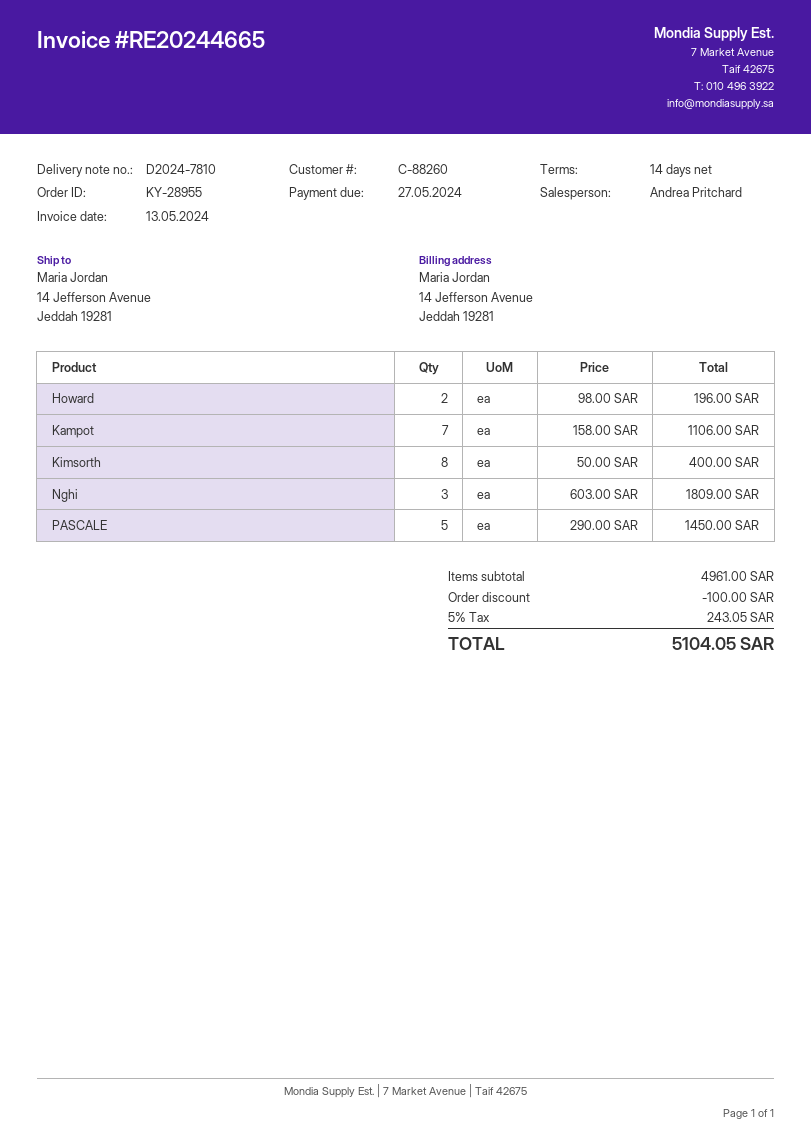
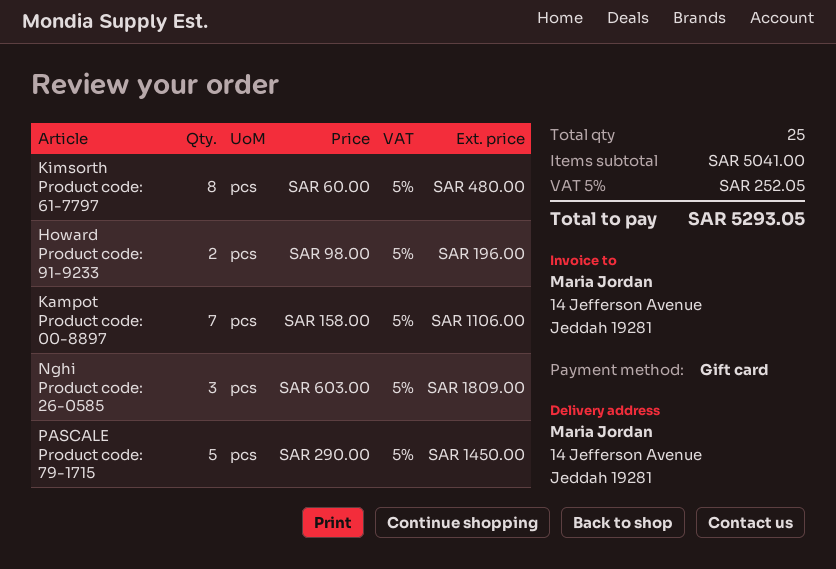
Kimsorth: 8 x 50.00 = 400.00 -> 8 x 60.00 = 480.00
subtotal: 4961.00 -> 5041.00
discount: 100.00 -> none
tax: 5% = 243.05 -> 5% = 252.05
total: 5104.05 -> 5293.05

